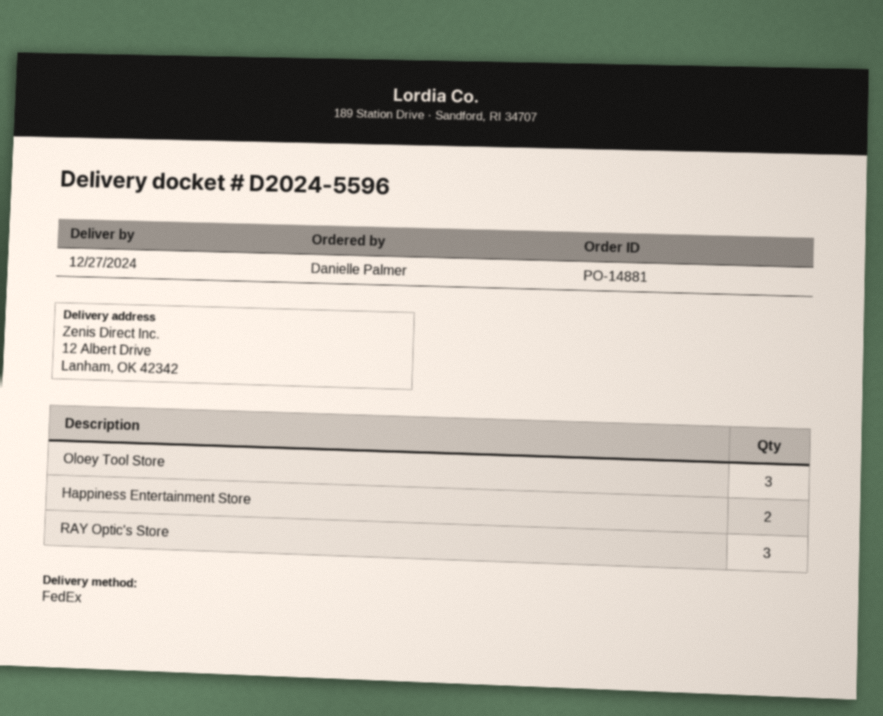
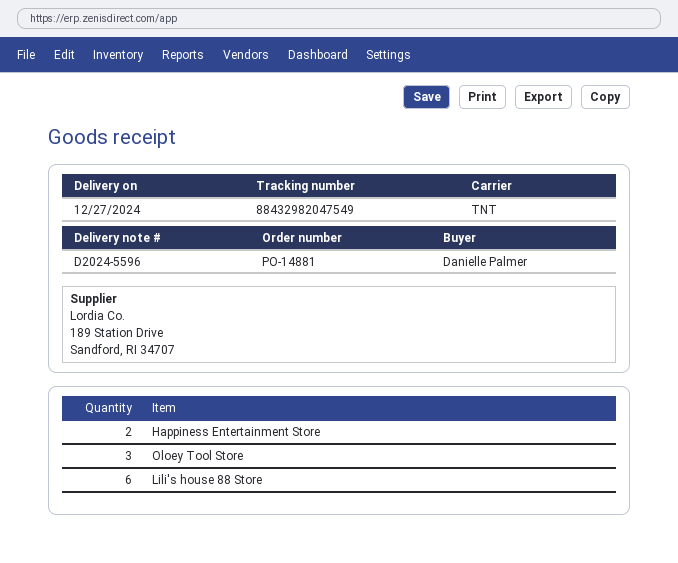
shipping method: FedEx -> TNT
RAY Optic's Store: 3 -> none
Lili's house 88 Store: none -> 6

